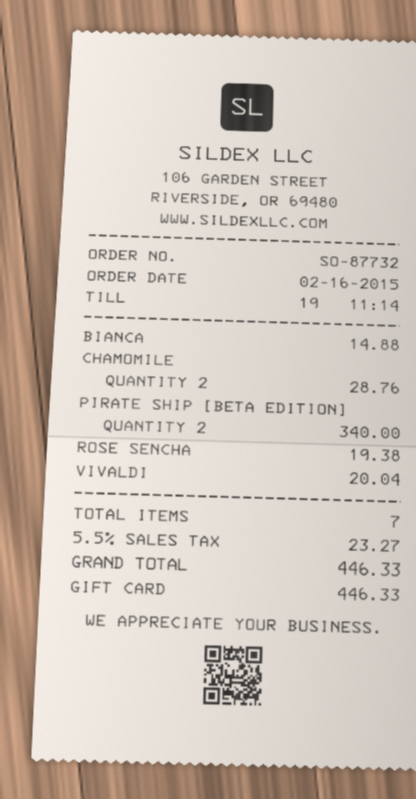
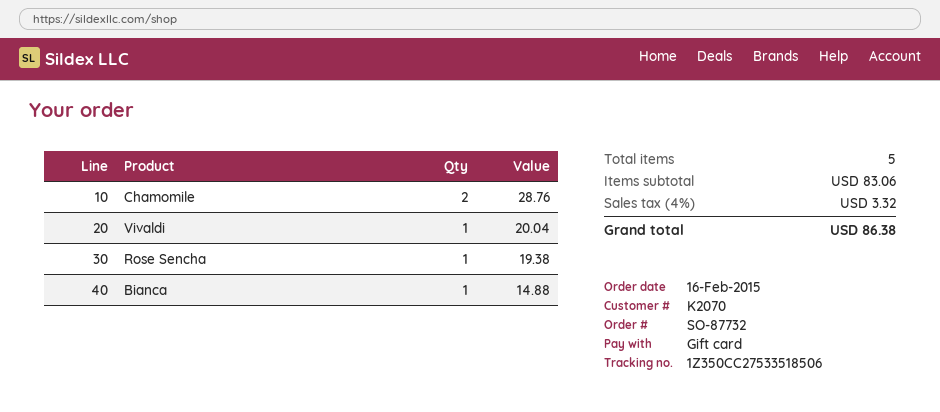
PIRATE SHIP [BETA EDITION]: 2 for 340.00 -> none
total quantity: 7 -> 5
tax: 5.5% = 23.27 -> 4% = 3.32
total: 446.33 -> 86.38

